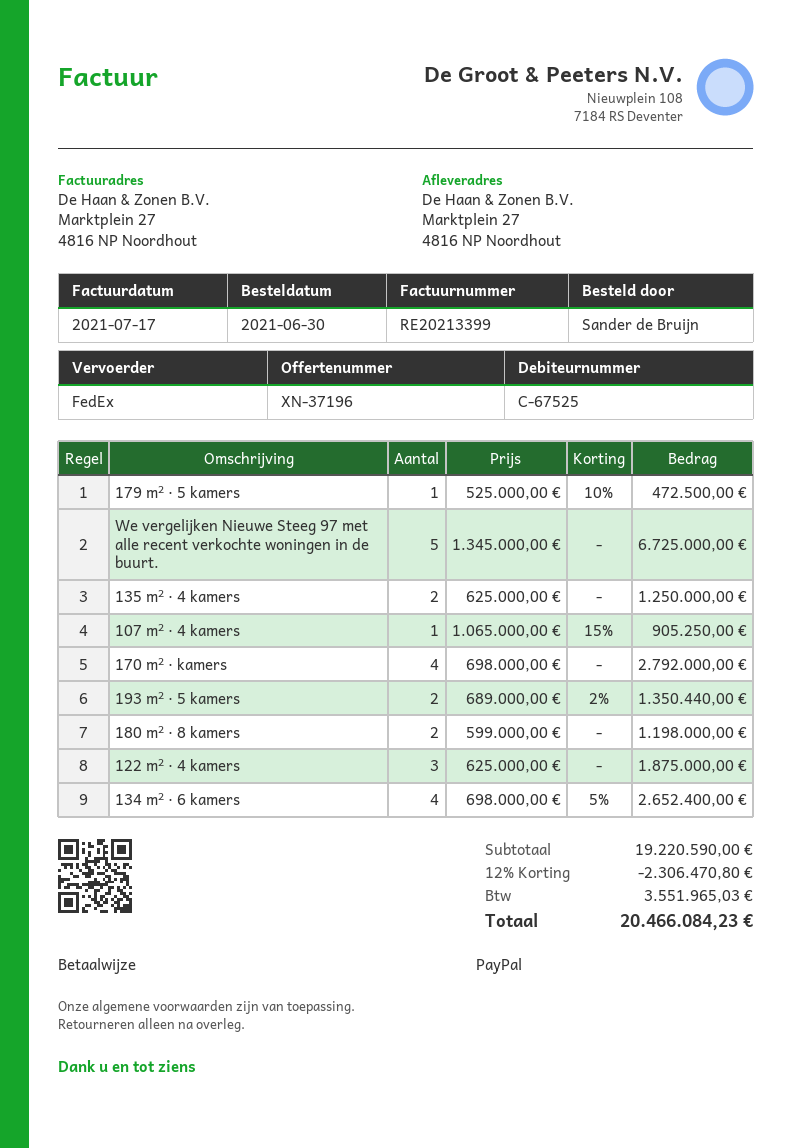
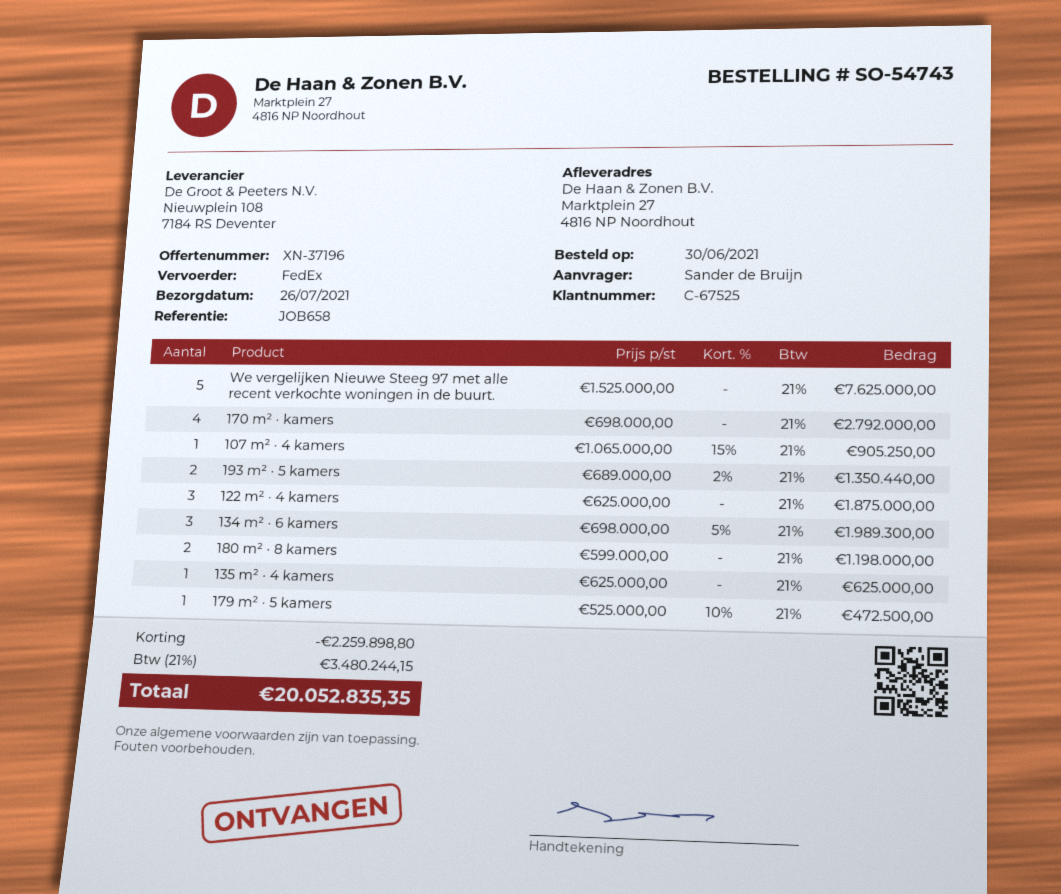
We vergelijken Nieuwe Steeg 97 met alle recent verkochte woningen in de buurt.: 5 x 1345000.00 = 6725000.00 -> 5 x 1525000.00 = 7625000.00
135 m² · 4 kamers: 2 x 625000.00 = 1250000.00 -> 1 x 625000.00 = 625000.00
134 m² · 6 kamers: 4 x 698000.00 - 5% = 2652400.00 -> 3 x 698000.00 - 5% = 1989300.00
discount: 2306470.80 -> 2259898.80
tax: 3551965.03 -> 3480244.15
total: 20466084.23 -> 20052835.35

